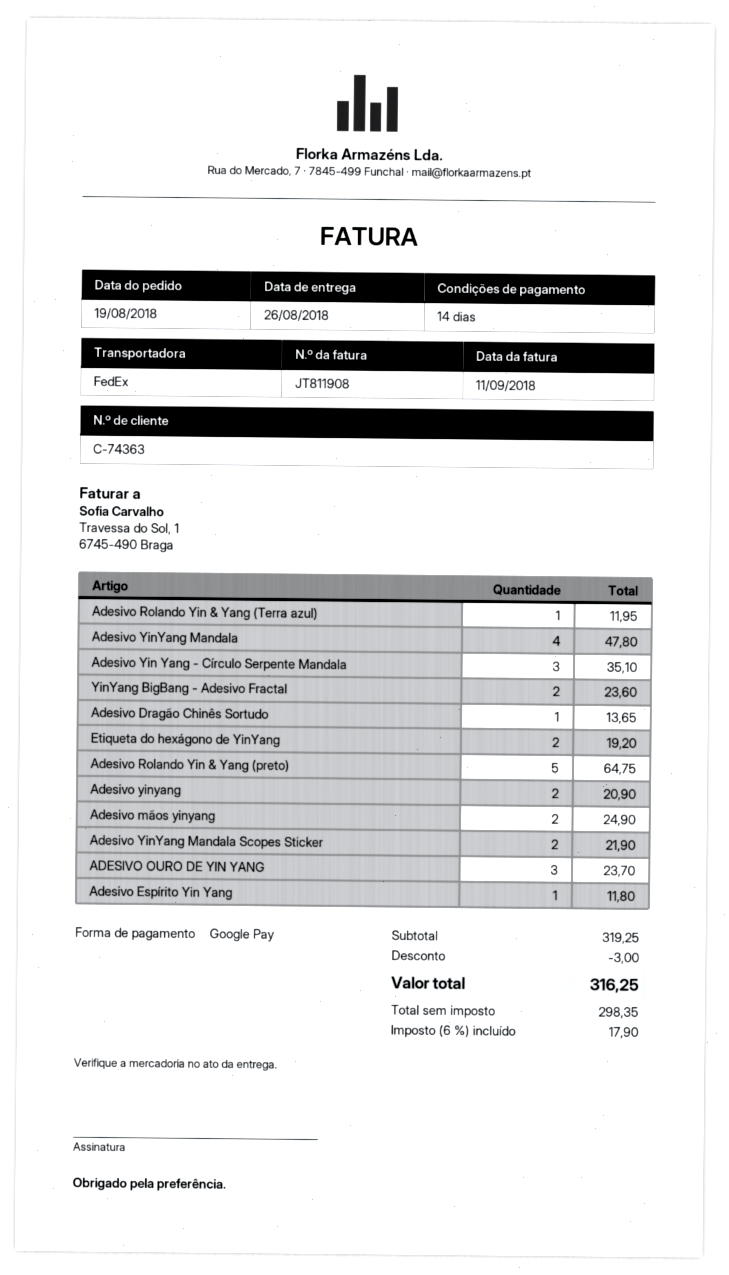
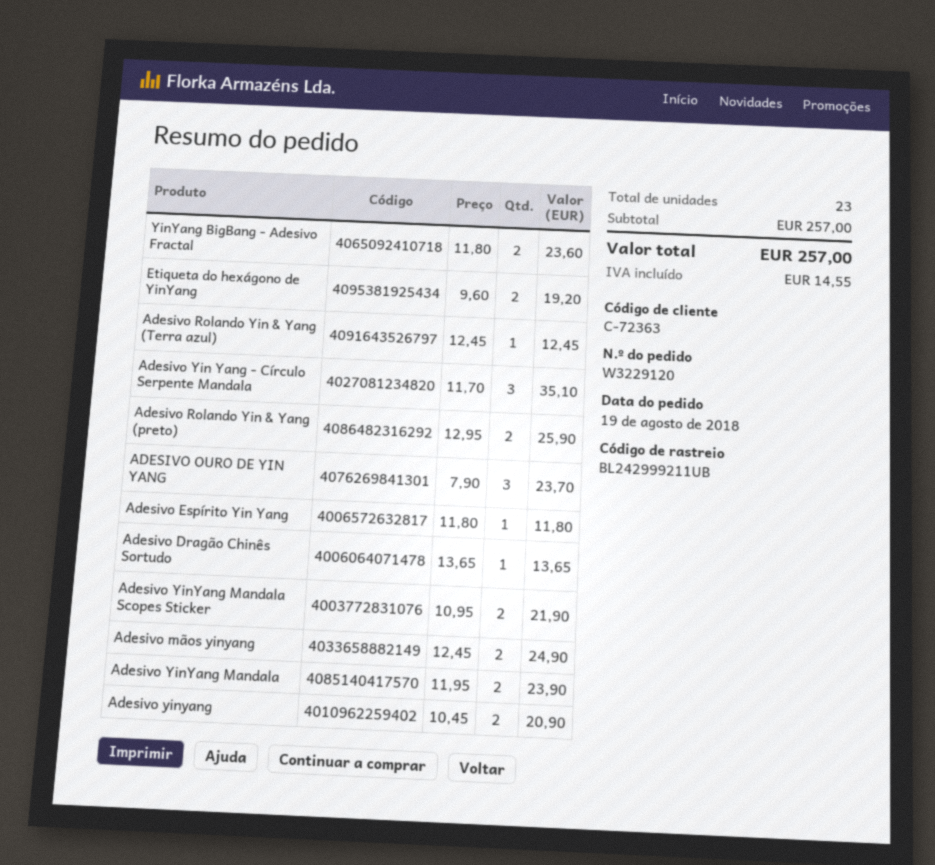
customer number: C-74363 -> C-72363
Adesivo Rolando Yin & Yang (Terra azul): 1 for 11.95 -> 1 for 12.45
Adesivo YinYang Mandala: 4 for 47.80 -> 2 for 23.90
Adesivo Rolando Yin & Yang (preto): 5 for 64.75 -> 2 for 25.90
subtotal: 319.25 -> 257.00
discount: 3.00 -> none
tax: 17.90 -> 14.55
total: 316.25 -> 257.00

